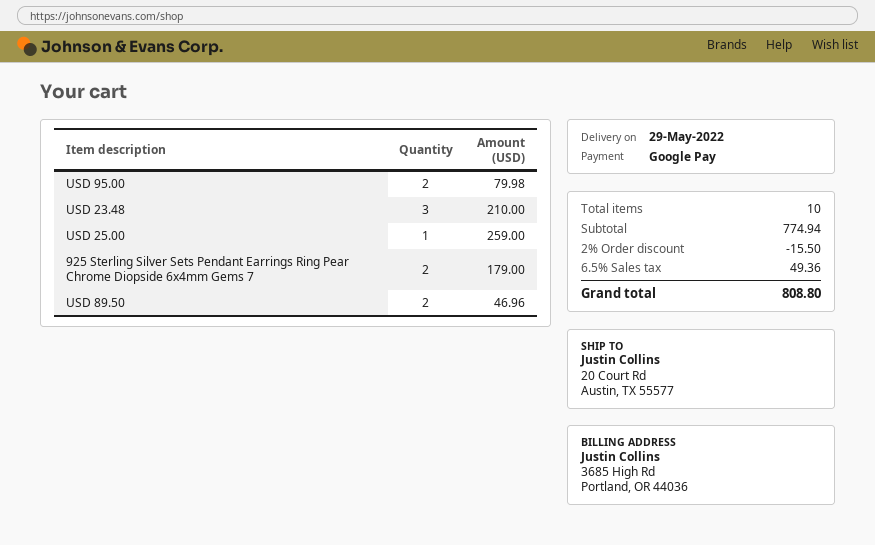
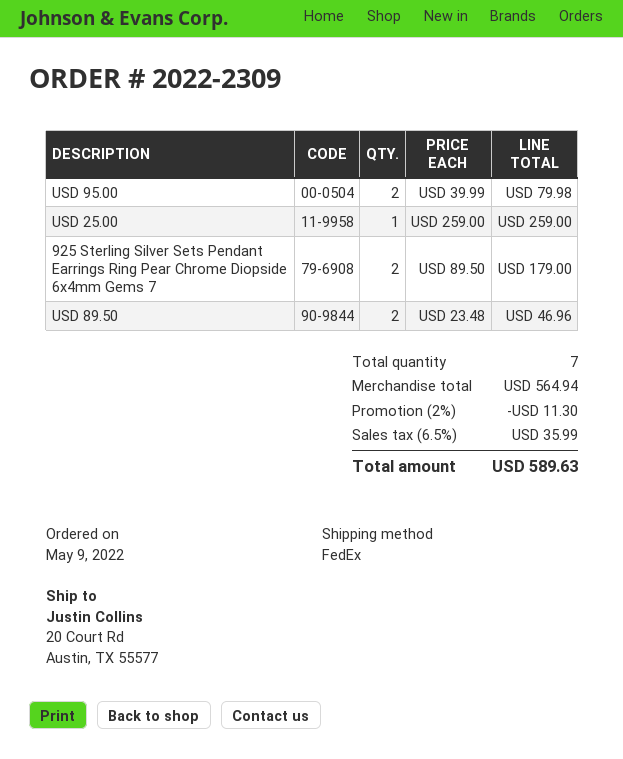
USD 23.48: 3 for 210.00 -> none
total quantity: 10 -> 7
subtotal: 774.94 -> 564.94
discount: 2% = 15.50 -> 2% = 11.30
tax: 6.5% = 49.36 -> 6.5% = 35.99
total: 808.80 -> 589.63

